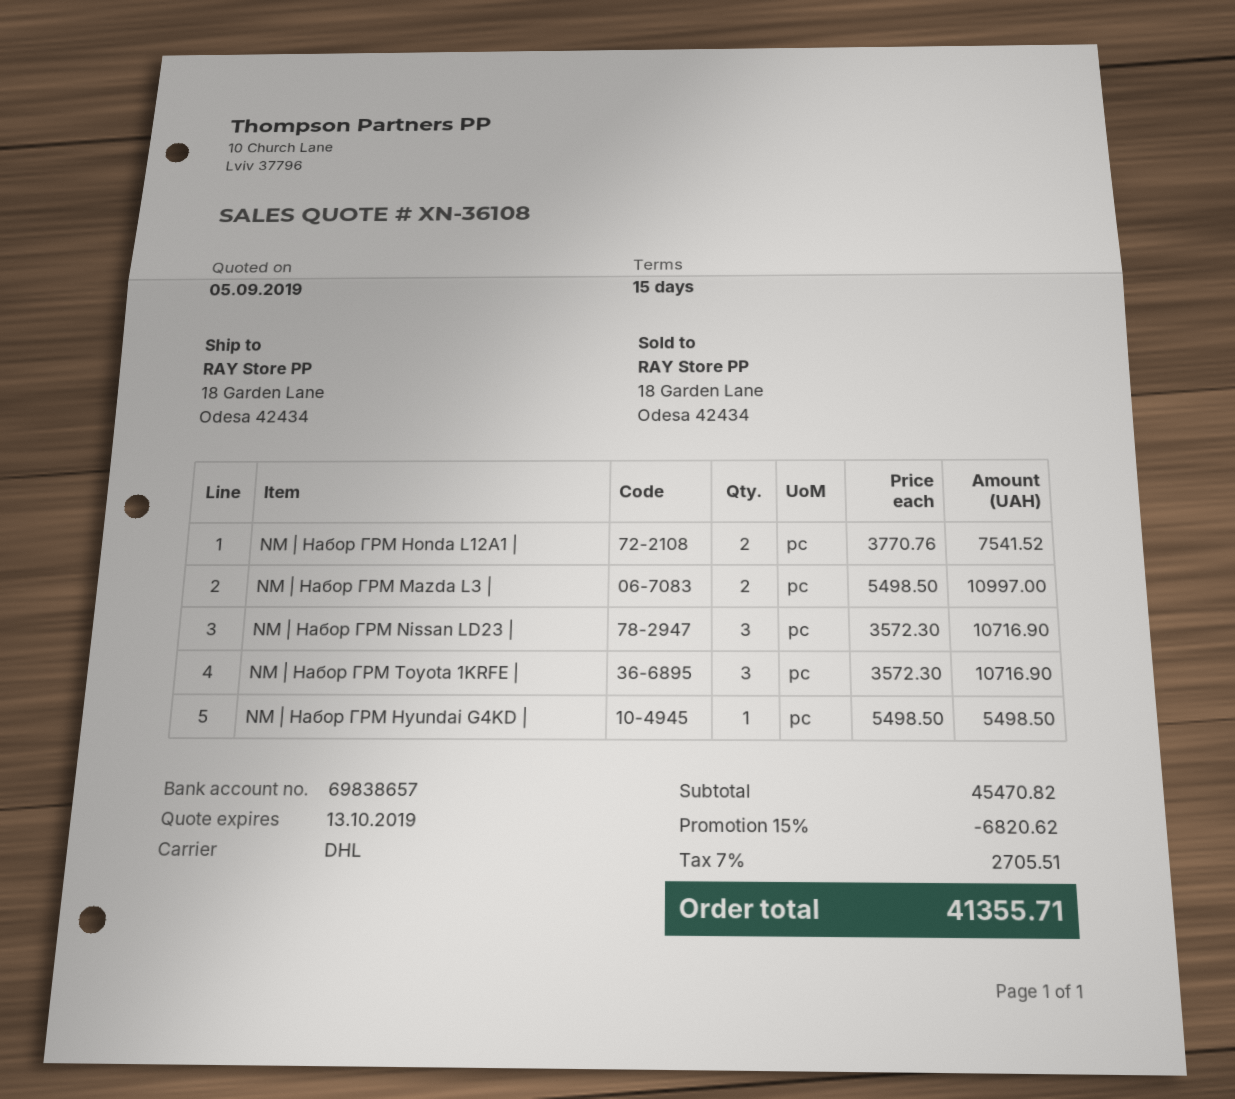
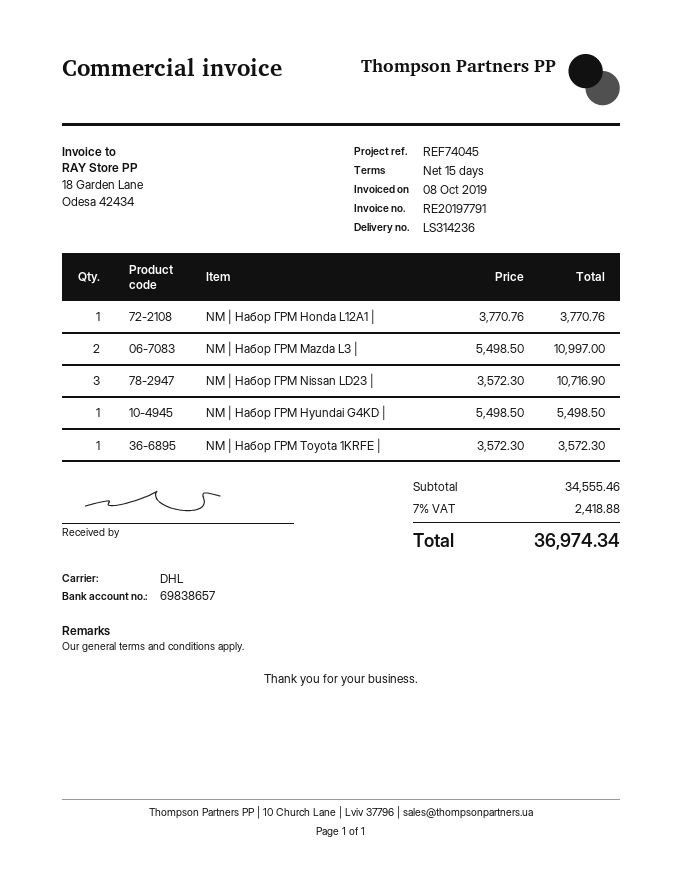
NM | Набор ГРМ Honda L12A1 |: 2 x 3770.76 = 7541.52 -> 1 x 3770.76 = 3770.76
NM | Набор ГРМ Toyota 1KRFE |: 3 x 3572.30 = 10716.90 -> 1 x 3572.30 = 3572.30
subtotal: 45470.82 -> 34555.46
discount: 15% = 6820.62 -> none
tax: 7% = 2705.51 -> 7% = 2418.88
total: 41355.71 -> 36974.34

